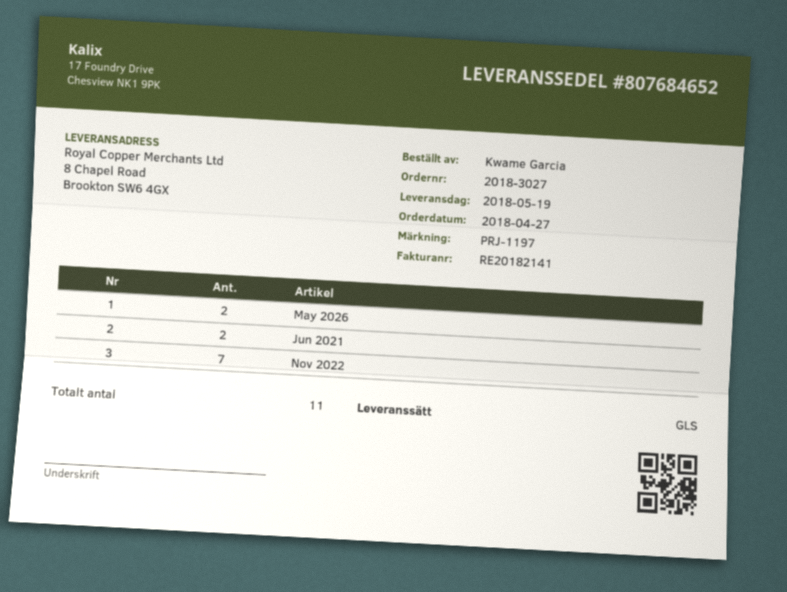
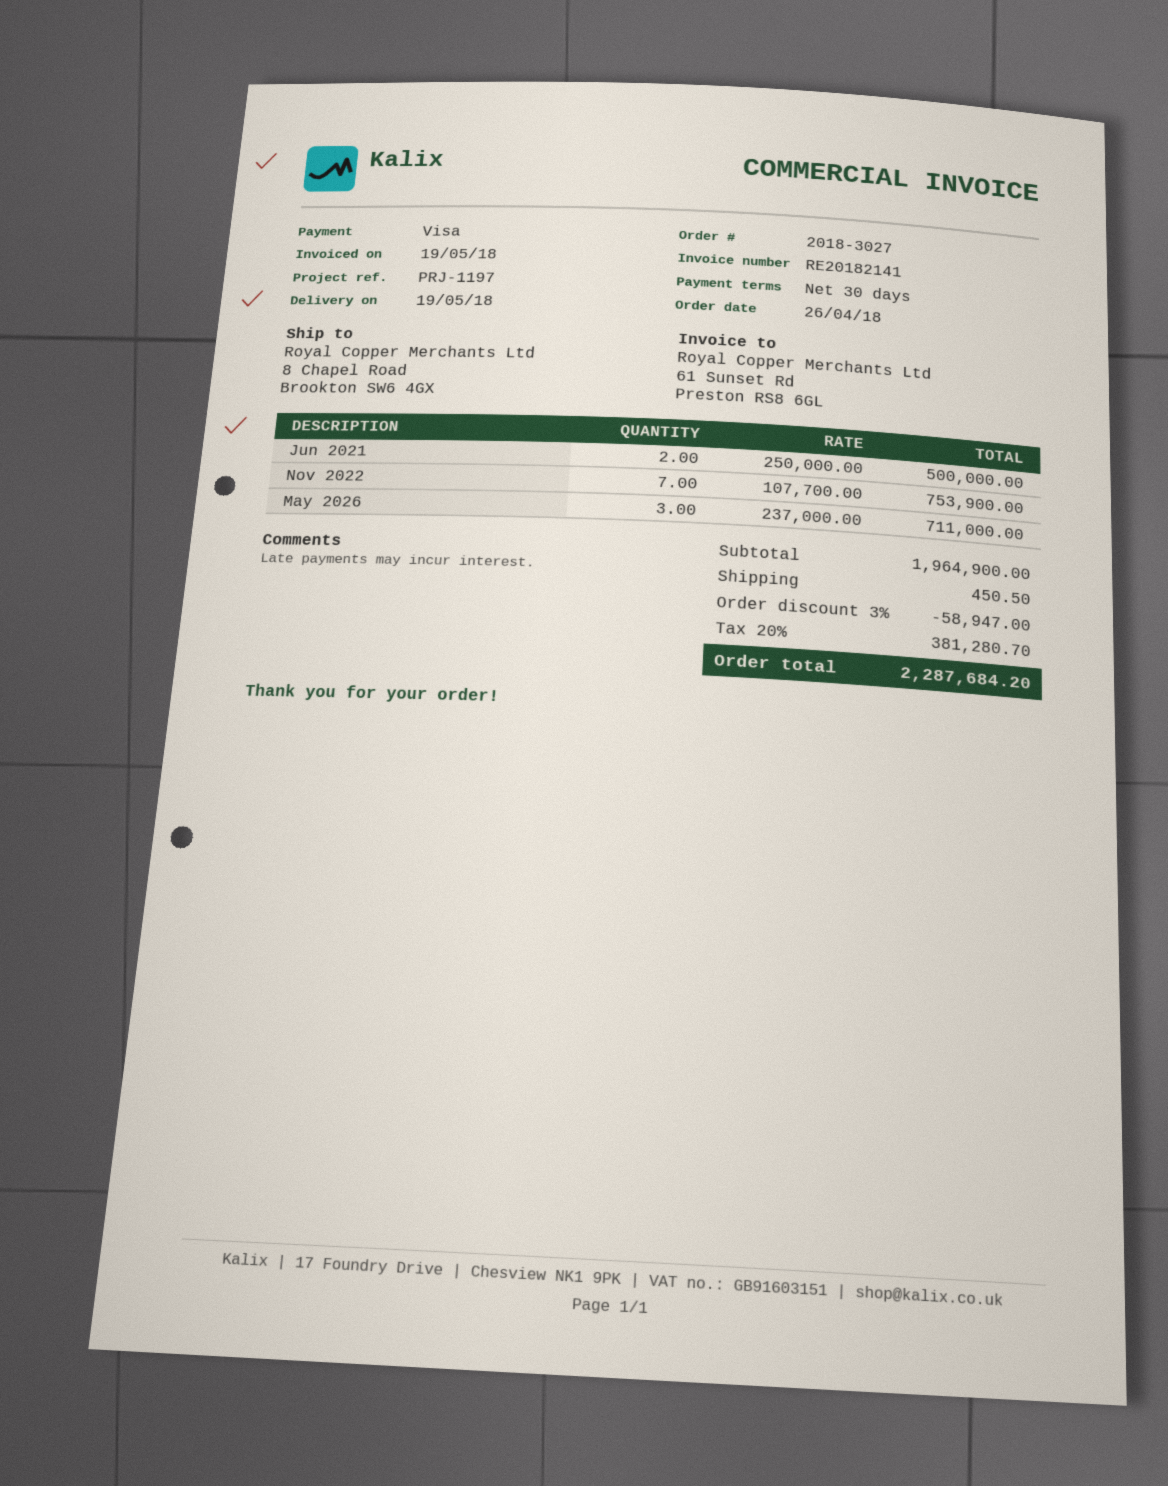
order date: 2018-04-27 -> 2018-04-26
May 2026: 2 -> 3

